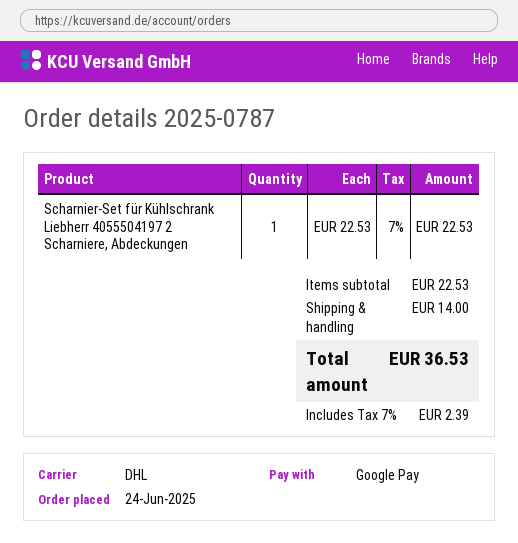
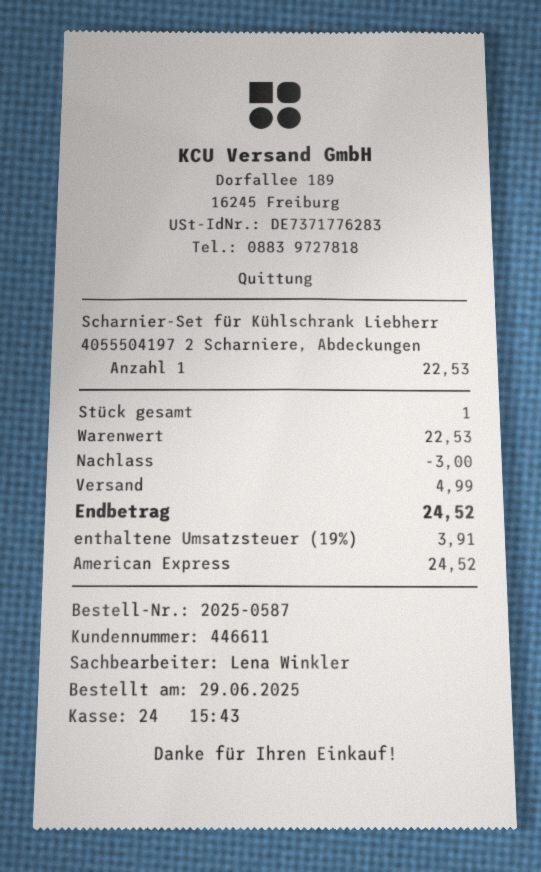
order number: 2025-0787 -> 2025-0587
order date: 2025-06-24 -> 2025-06-29
payment method: Google Pay -> American Express
discount: none -> 3.00
shipping: 14.00 -> 4.99
tax: 7% = 2.39 -> 19% = 3.91
total: 36.53 -> 24.52

